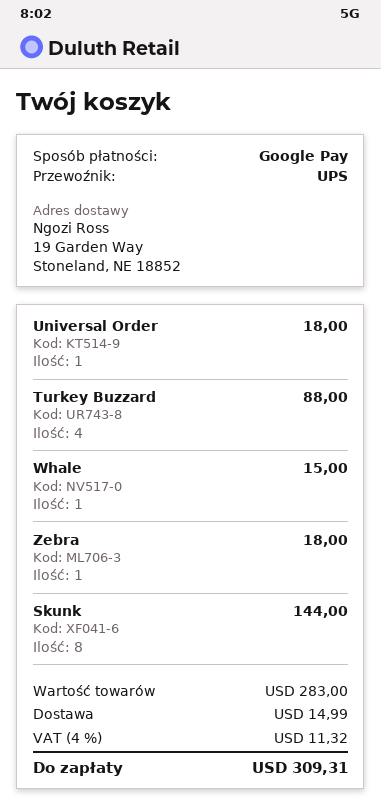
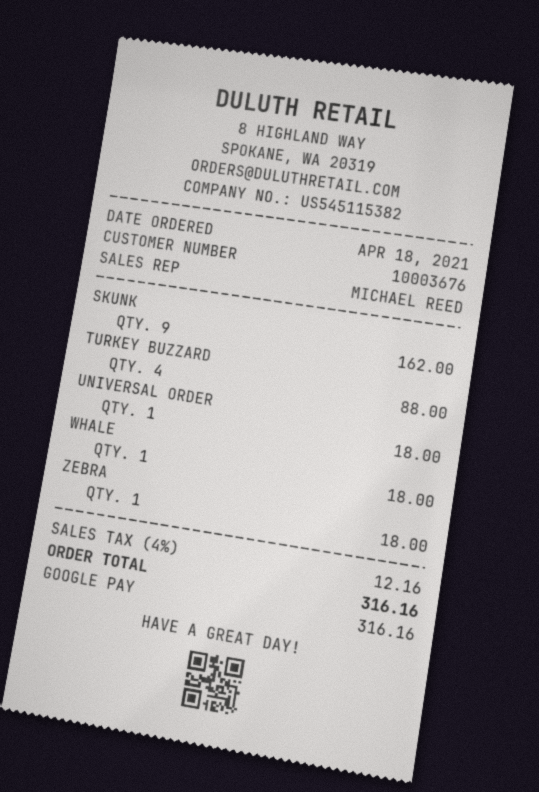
Whale: 1 for 15.00 -> 1 for 18.00
Skunk: 8 for 144.00 -> 9 for 162.00
shipping: 14.99 -> none
tax: 4% = 11.32 -> 4% = 12.16
total: 309.31 -> 316.16

